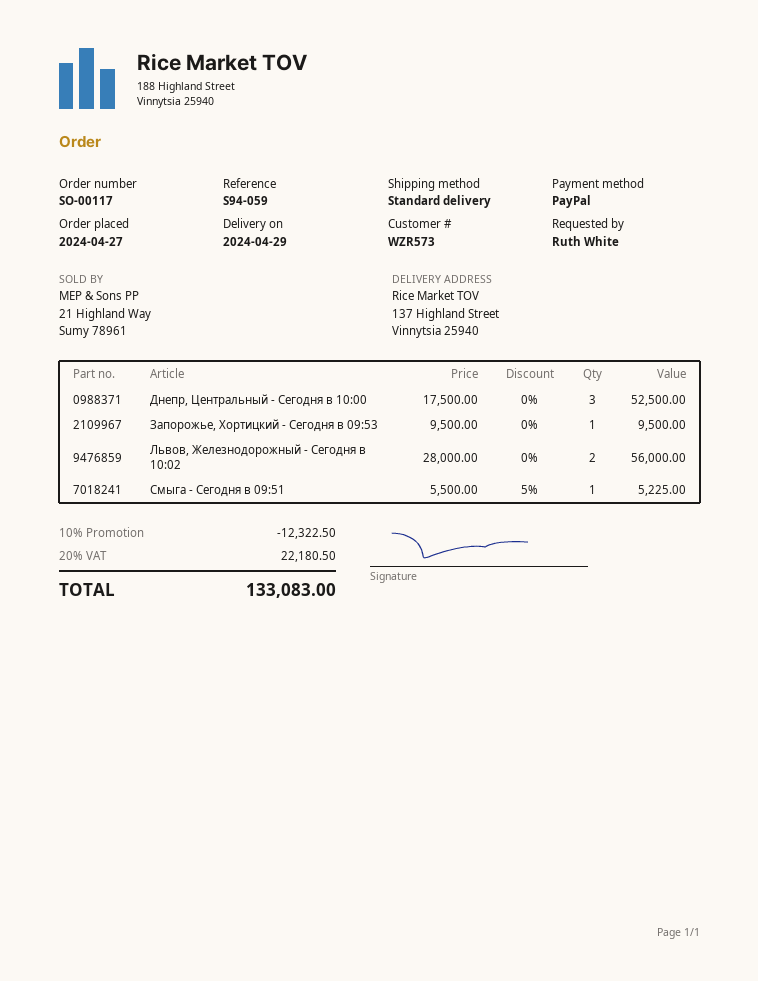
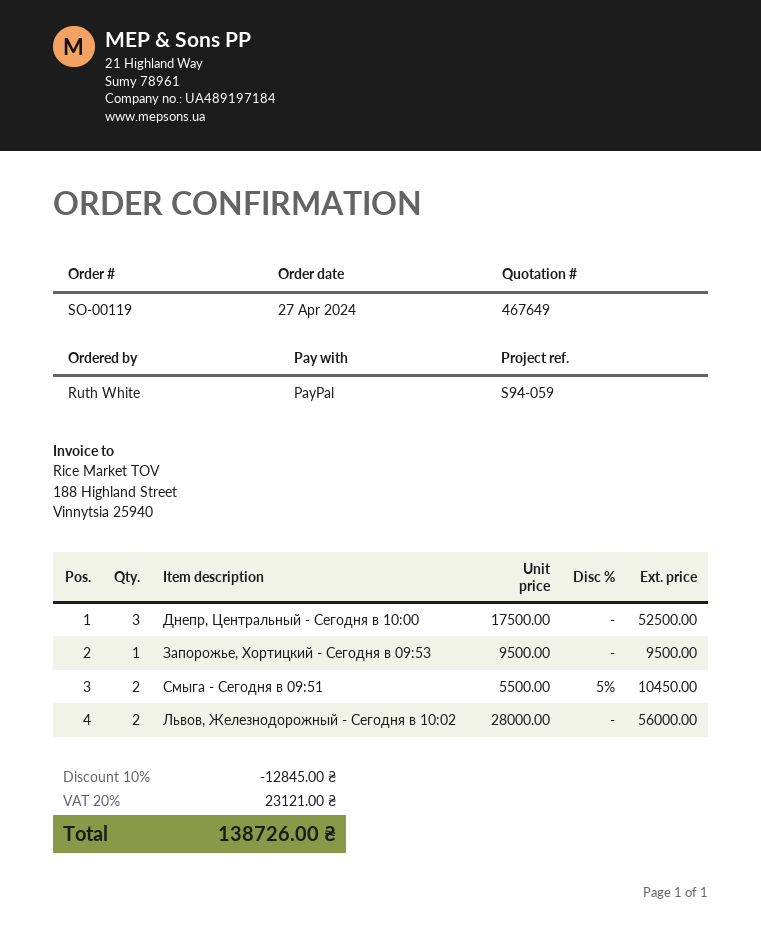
order number: SO-00117 -> SO-00119
Смыга - Сегодня в 09:51: 1 x 5500.00 - 5% = 5225.00 -> 2 x 5500.00 - 5% = 10450.00
discount: 10% = 12322.50 -> 10% = 12845.00
tax: 20% = 22180.50 -> 20% = 23121.00
total: 133083.00 -> 138726.00

